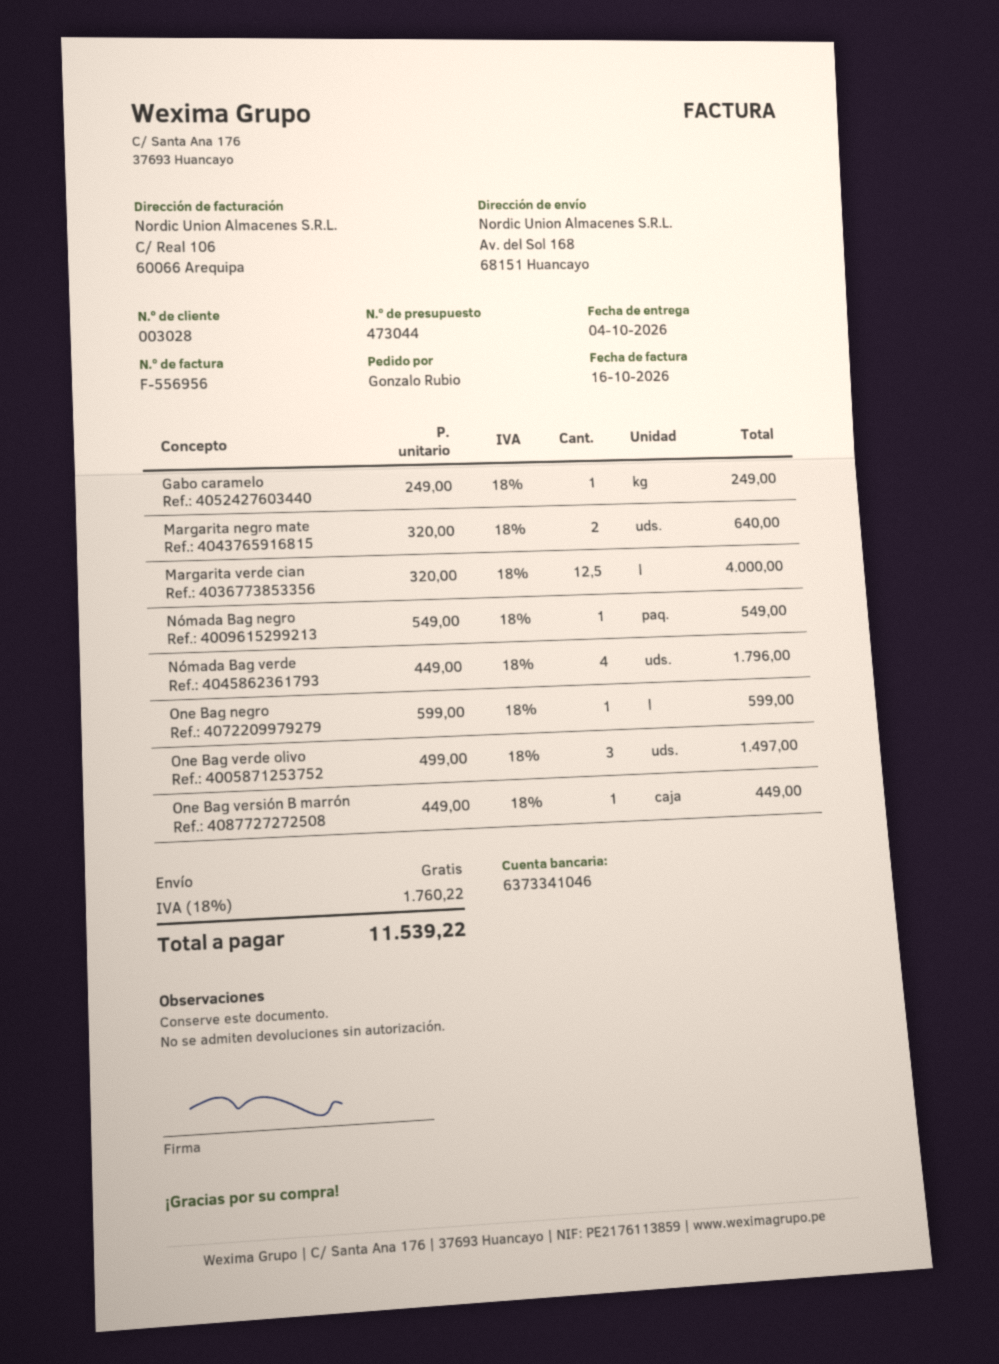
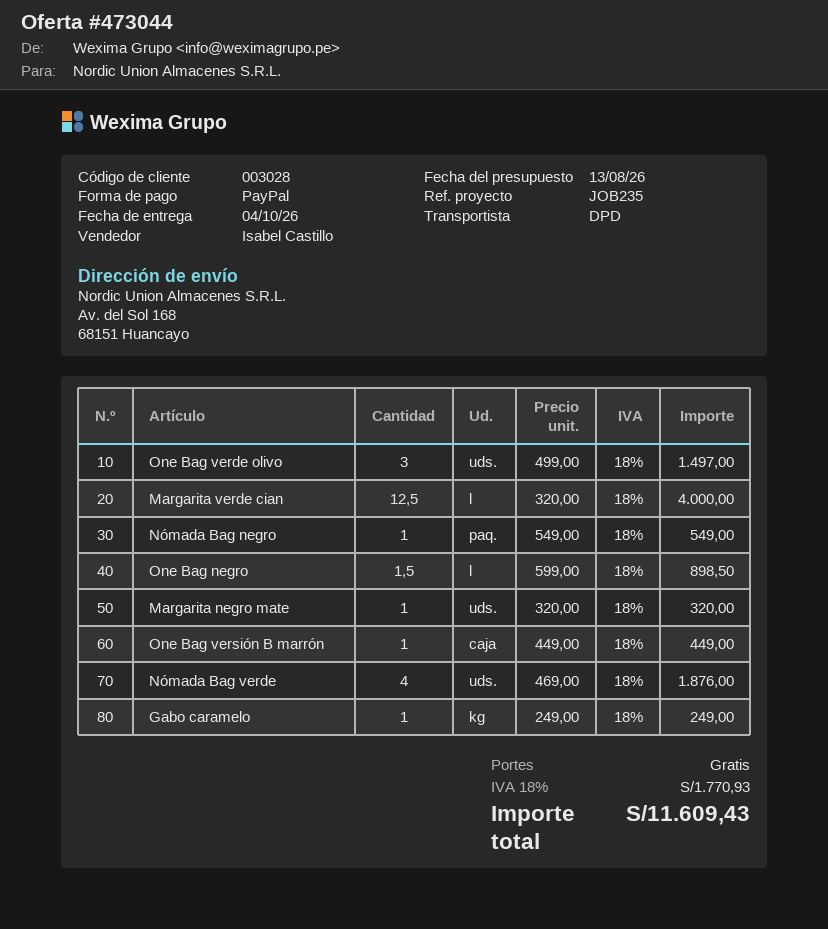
Margarita negro mate: 2 x 320.00 = 640.00 -> 1 x 320.00 = 320.00
Nómada Bag verde: 4 x 449.00 = 1796.00 -> 4 x 469.00 = 1876.00
One Bag negro: 1 x 599.00 = 599.00 -> 1.5 x 599.00 = 898.50
tax: 18% = 1760.22 -> 18% = 1770.93
total: 11539.22 -> 11609.43

